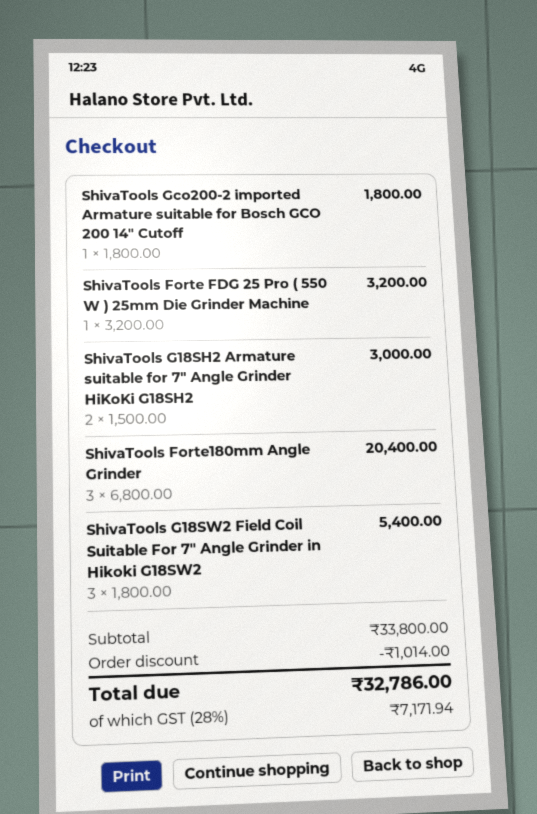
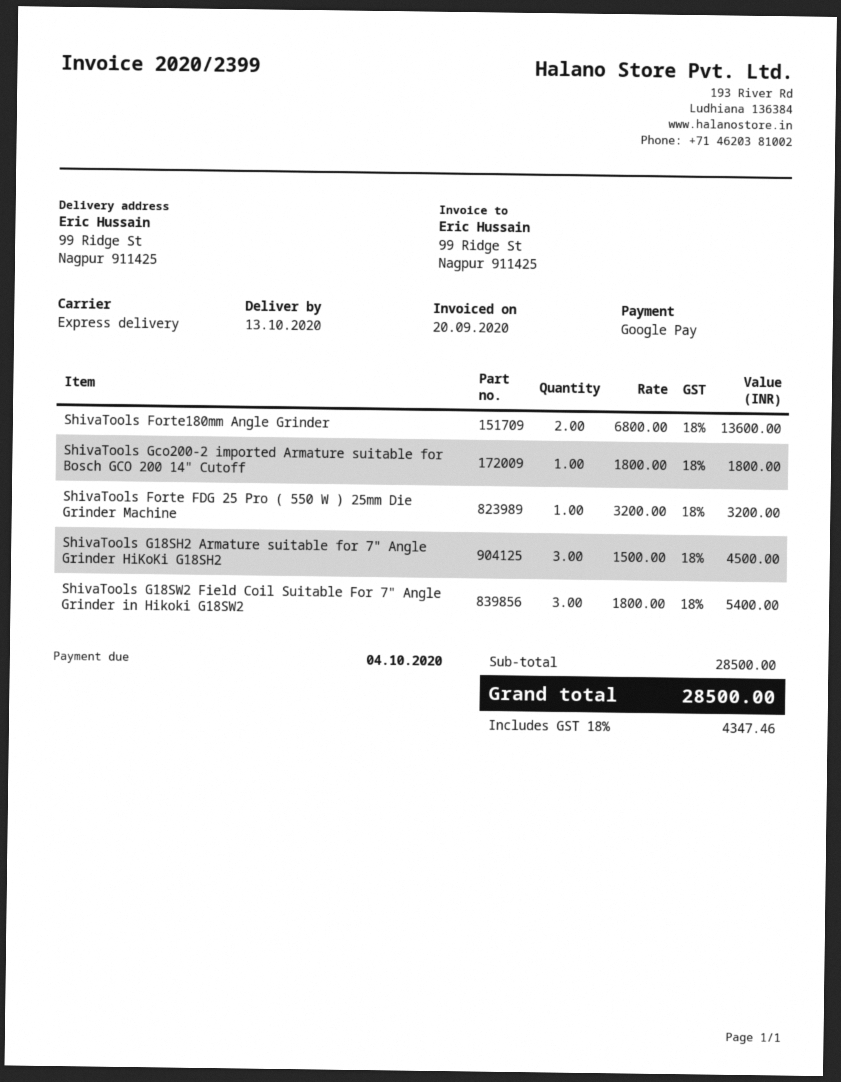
ShivaTools G18SH2 Armature suitable for 7" Angle Grinder HiKoKi G18SH2: 2 x 1500.00 = 3000.00 -> 3 x 1500.00 = 4500.00
ShivaTools Forte180mm Angle Grinder: 3 x 6800.00 = 20400.00 -> 2 x 6800.00 = 13600.00
subtotal: 33800.00 -> 28500.00
discount: 1014.00 -> none
tax: 28% = 7171.94 -> 18% = 4347.46
total: 32786.00 -> 28500.00

